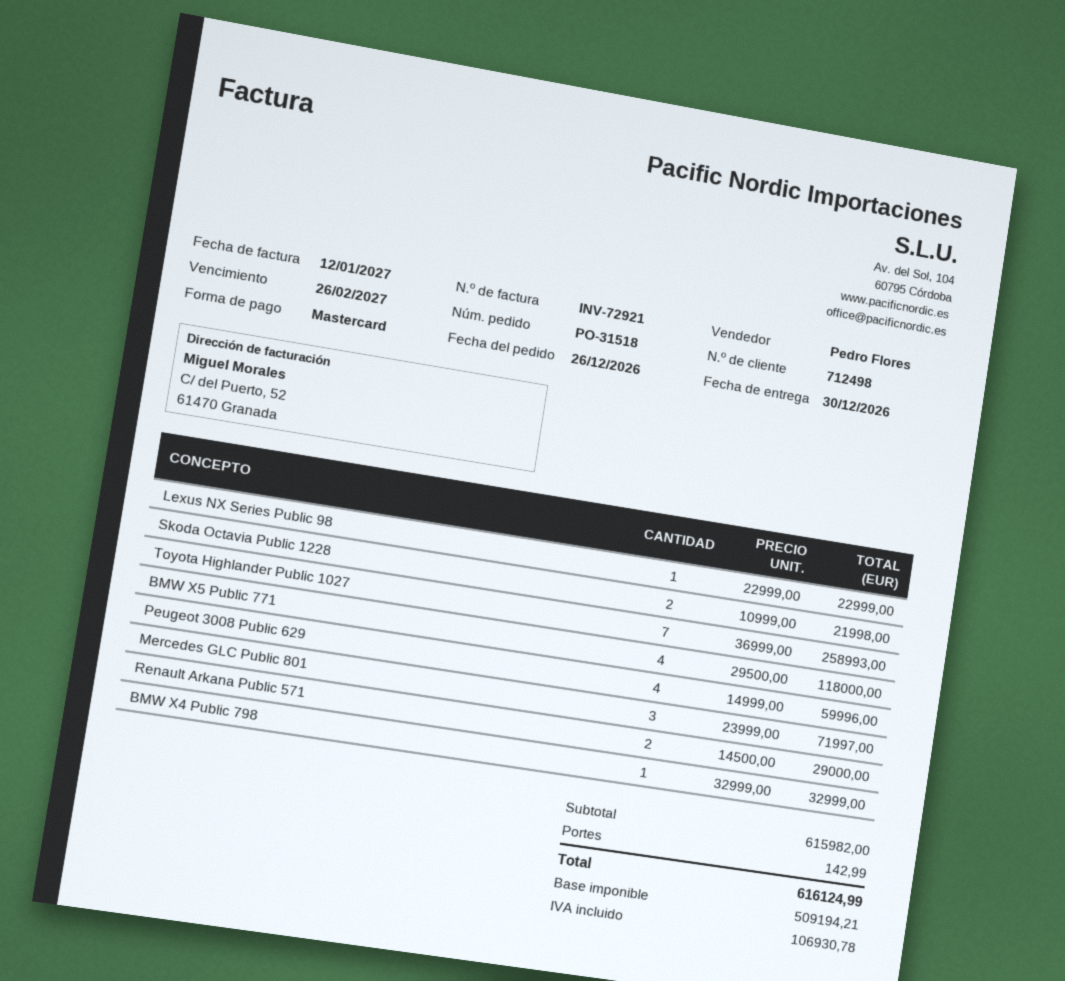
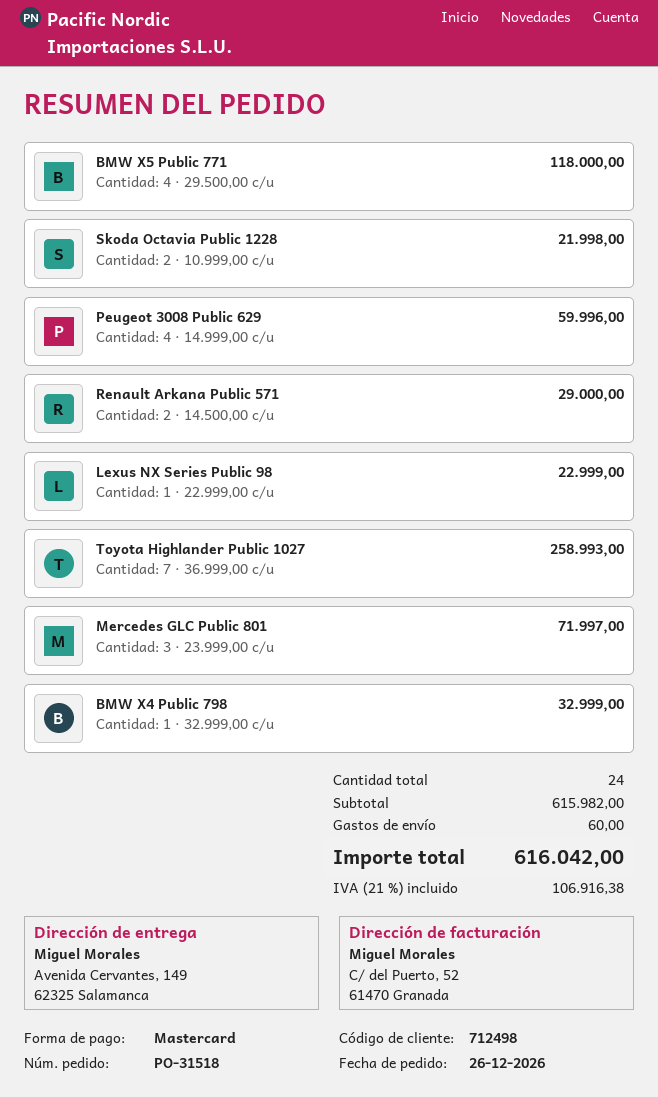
shipping: 142.99 -> 60.00
tax: 106930.78 -> 106916.38
total: 616124.99 -> 616042.00

